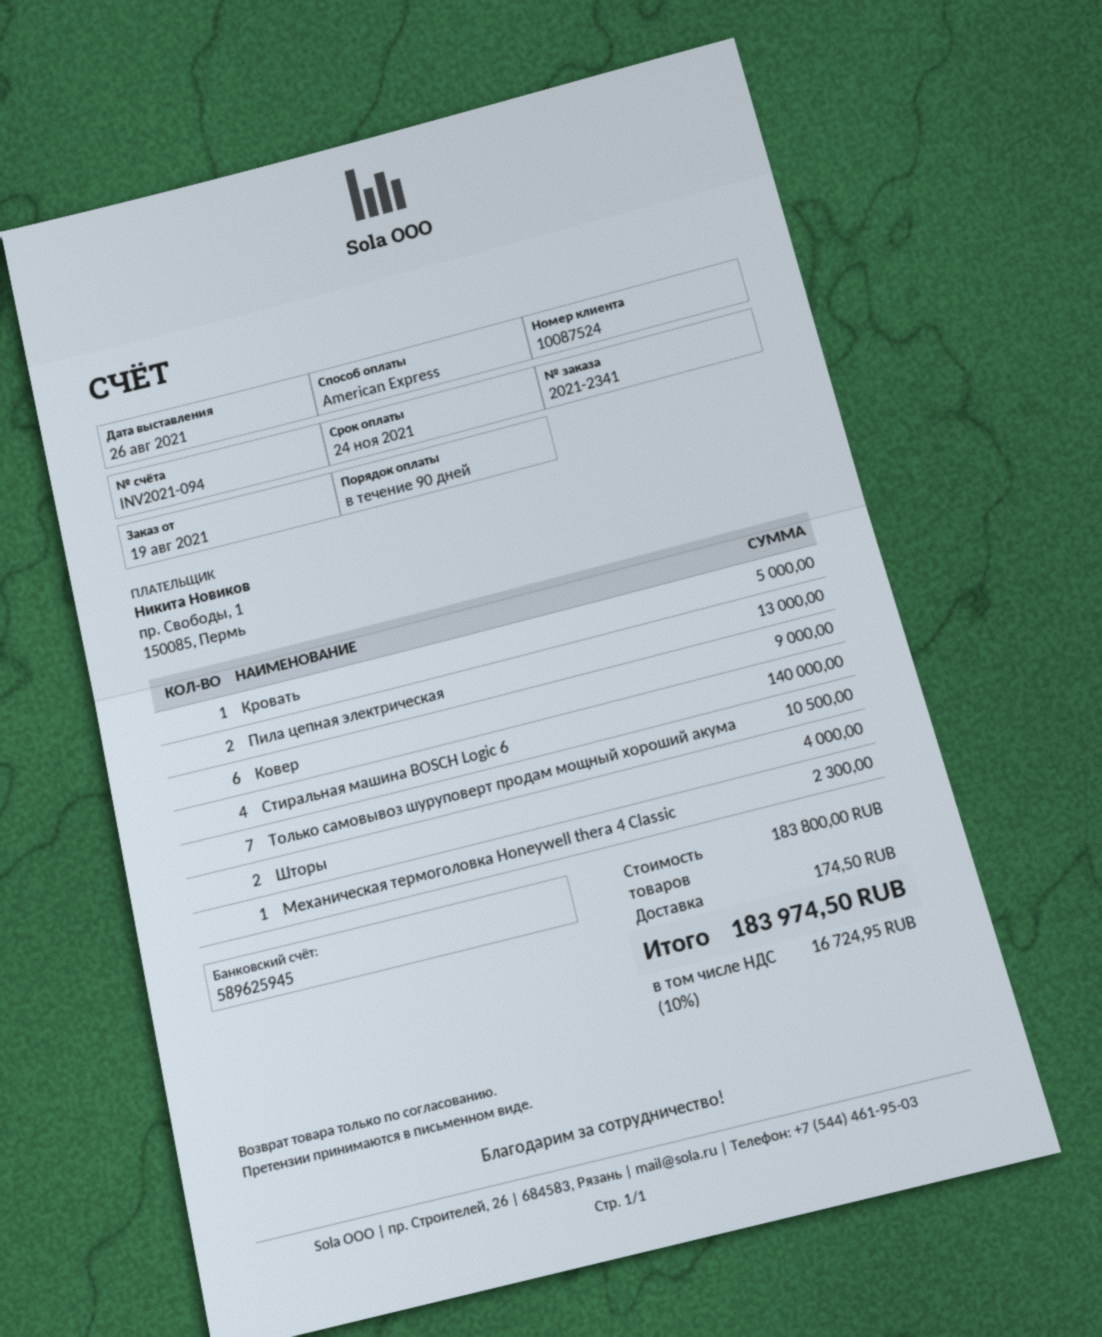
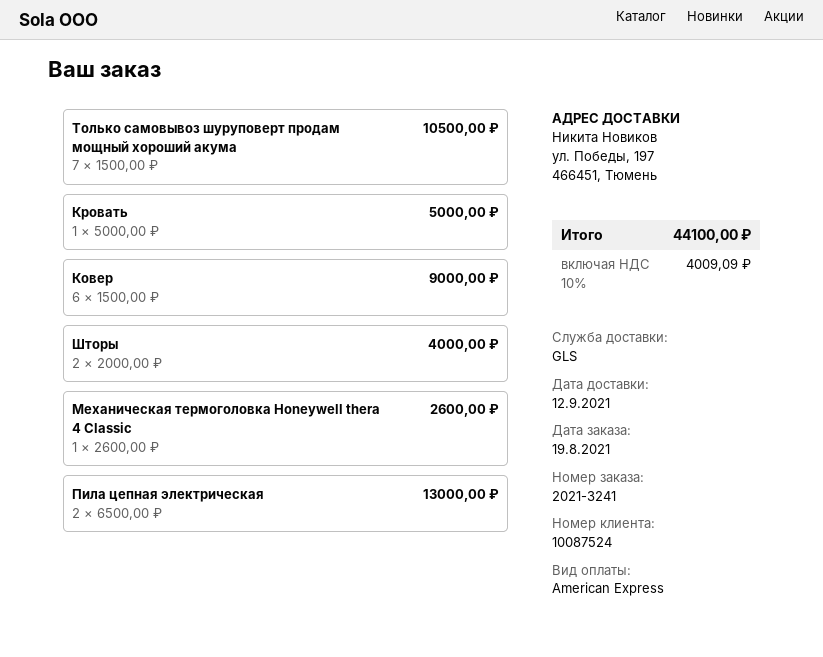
order number: 2021-2341 -> 2021-3241
Стиральная машина BOSCH Logic 6: 4 for 140000.00 -> none
Механическая термоголовка Honeywell thera 4 Classic: 1 for 2300.00 -> 1 for 2600.00
shipping: 174.50 -> none
tax: 10% = 16724.95 -> 10% = 4009.09
total: 183974.50 -> 44100.00

